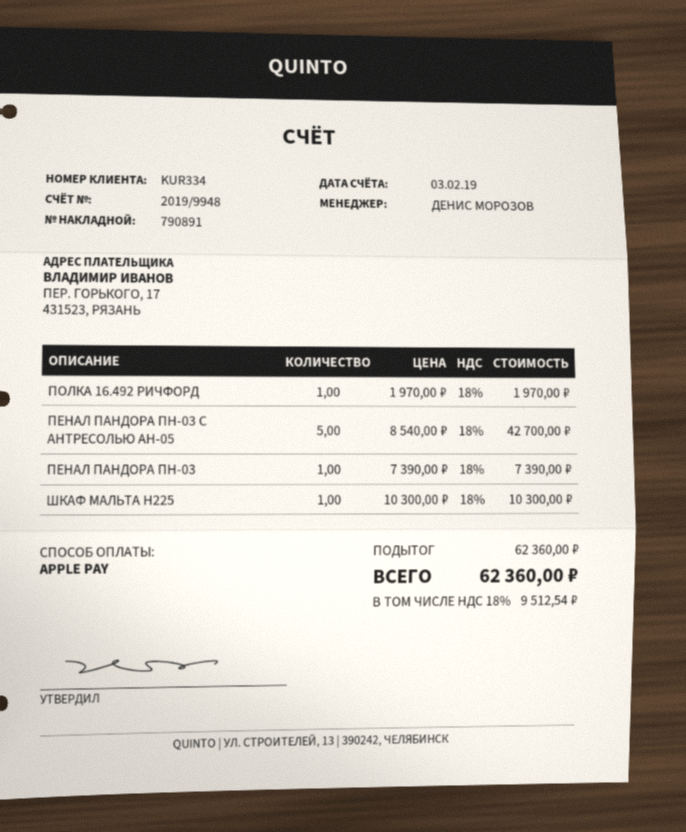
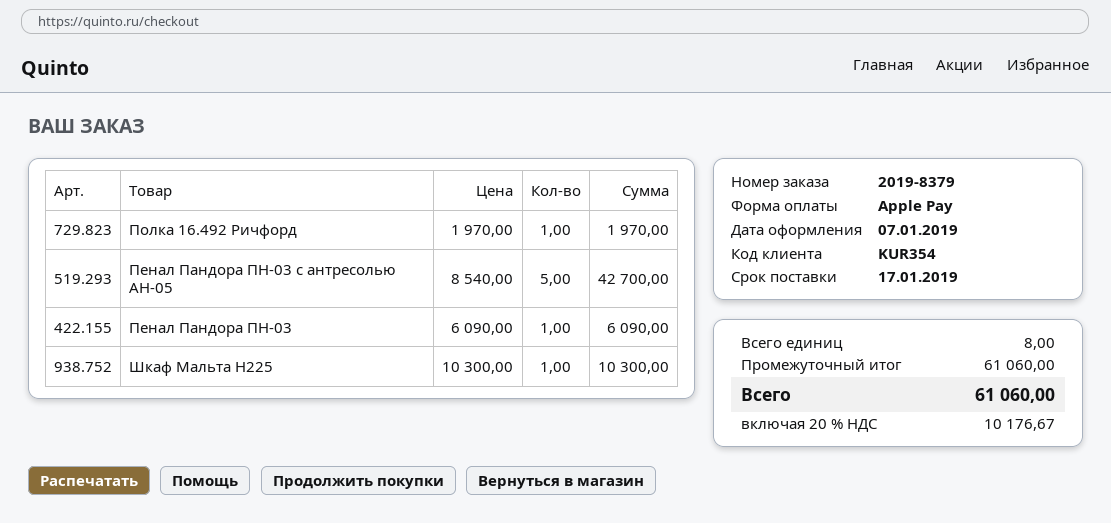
customer number: KUR334 -> KUR354
ПЕНАЛ ПАНДОРА ПН-03: 1 x 7390.00 = 7390.00 -> 1 x 6090.00 = 6090.00
subtotal: 62360.00 -> 61060.00
tax: 18% = 9512.54 -> 20% = 10176.67
total: 62360.00 -> 61060.00

